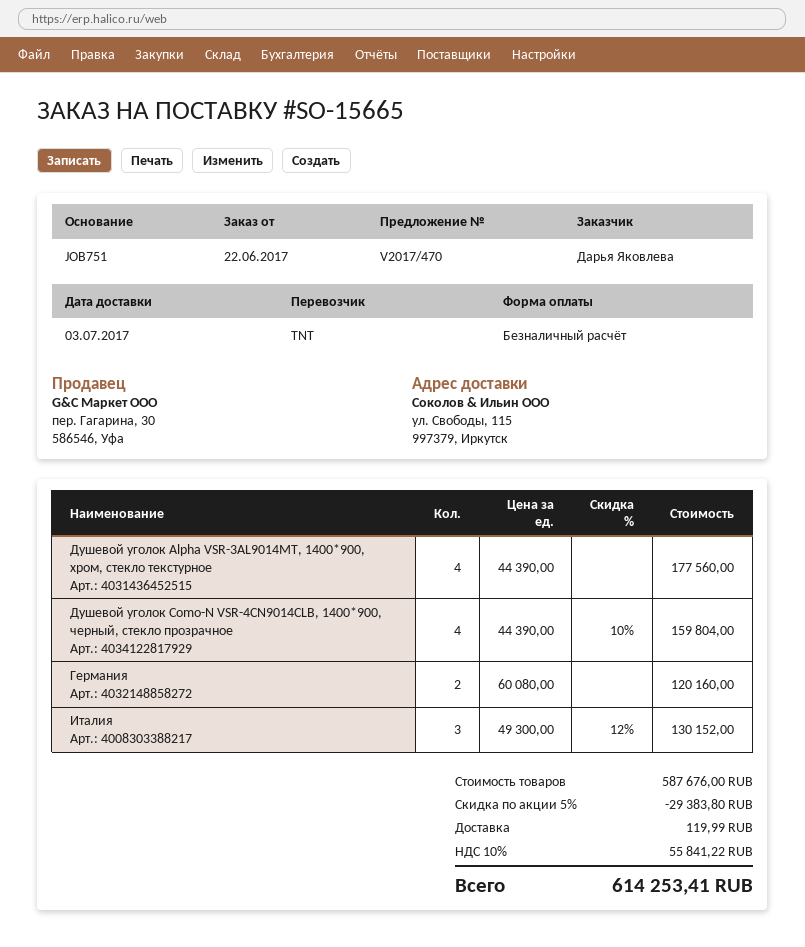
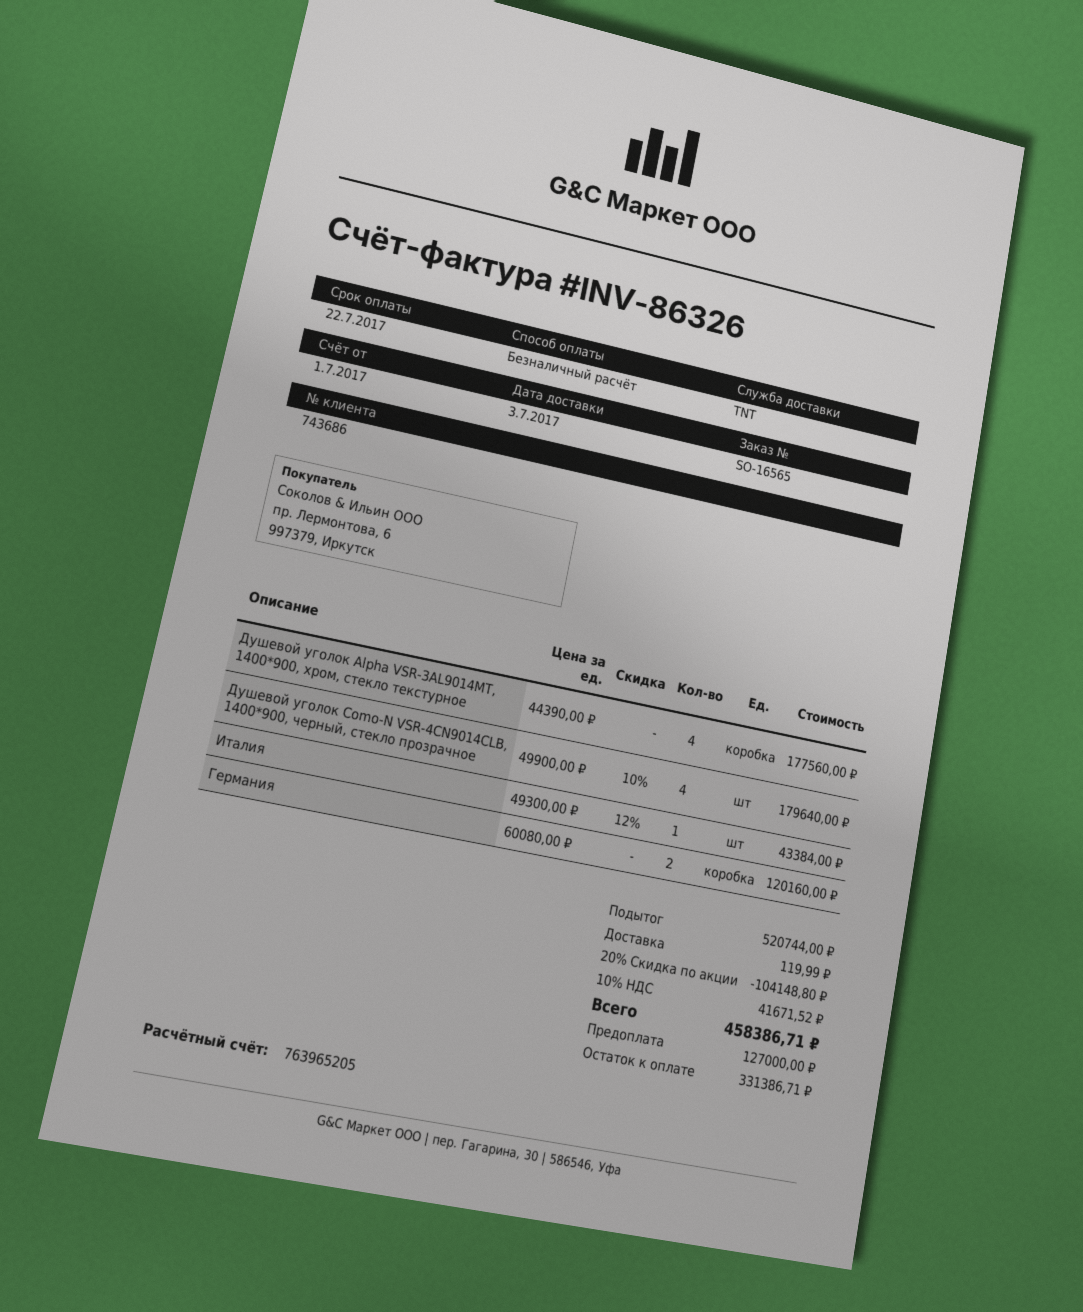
order number: SO-15665 -> SO-16565
Душевой уголок Como-N VSR-4CN9014CLB, 1400*900, черный, стекло прозрачное: 4 x 44390.00 - 10% = 159804.00 -> 4 x 49900.00 - 10% = 179640.00
Италия: 3 x 49300.00 - 12% = 130152.00 -> 1 x 49300.00 - 12% = 43384.00
subtotal: 587676.00 -> 520744.00
discount: 5% = 29383.80 -> 20% = 104148.80
tax: 10% = 55841.22 -> 10% = 41671.52
total: 614253.41 -> 458386.71

